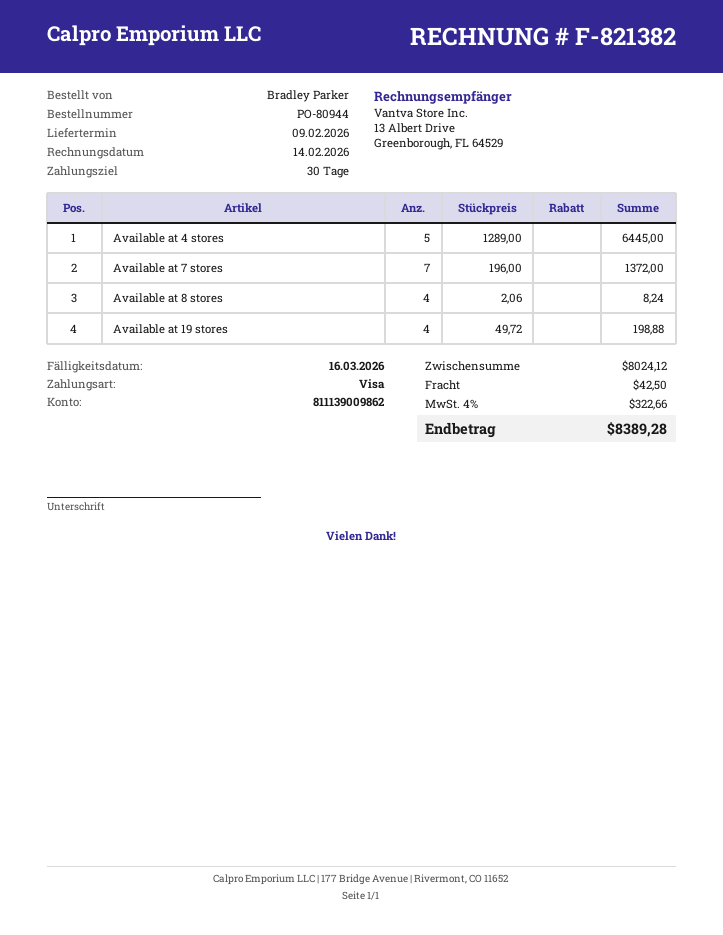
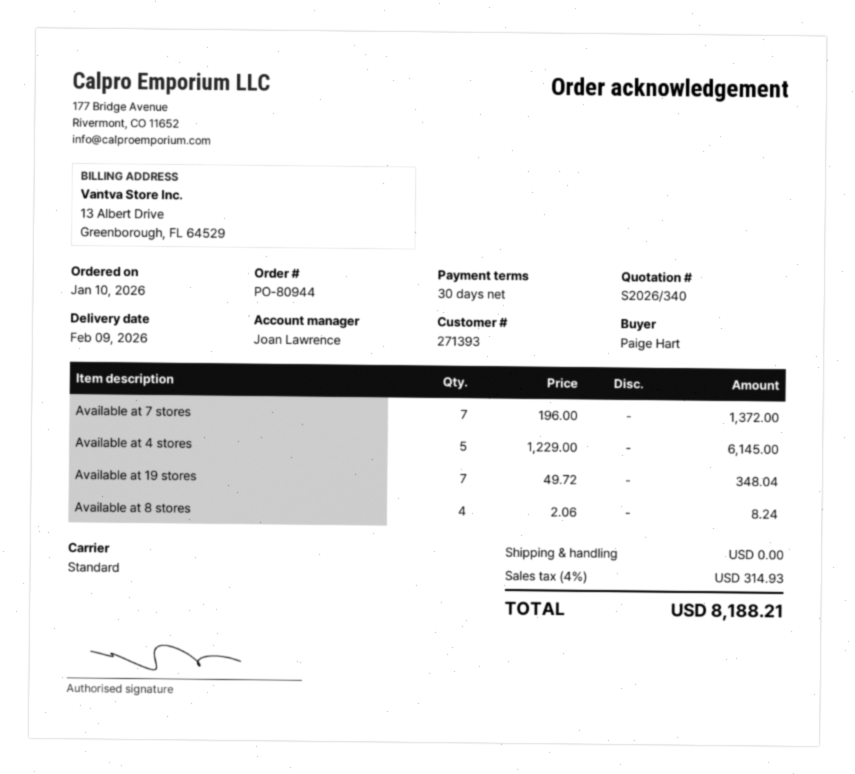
ordered by: Bradley Parker -> Paige Hart
Available at 4 stores: 5 x 1289.00 = 6445.00 -> 5 x 1229.00 = 6145.00
Available at 19 stores: 4 x 49.72 = 198.88 -> 7 x 49.72 = 348.04
shipping: 42.50 -> 0.00
tax: 4% = 322.66 -> 4% = 314.93
total: 8389.28 -> 8188.21

